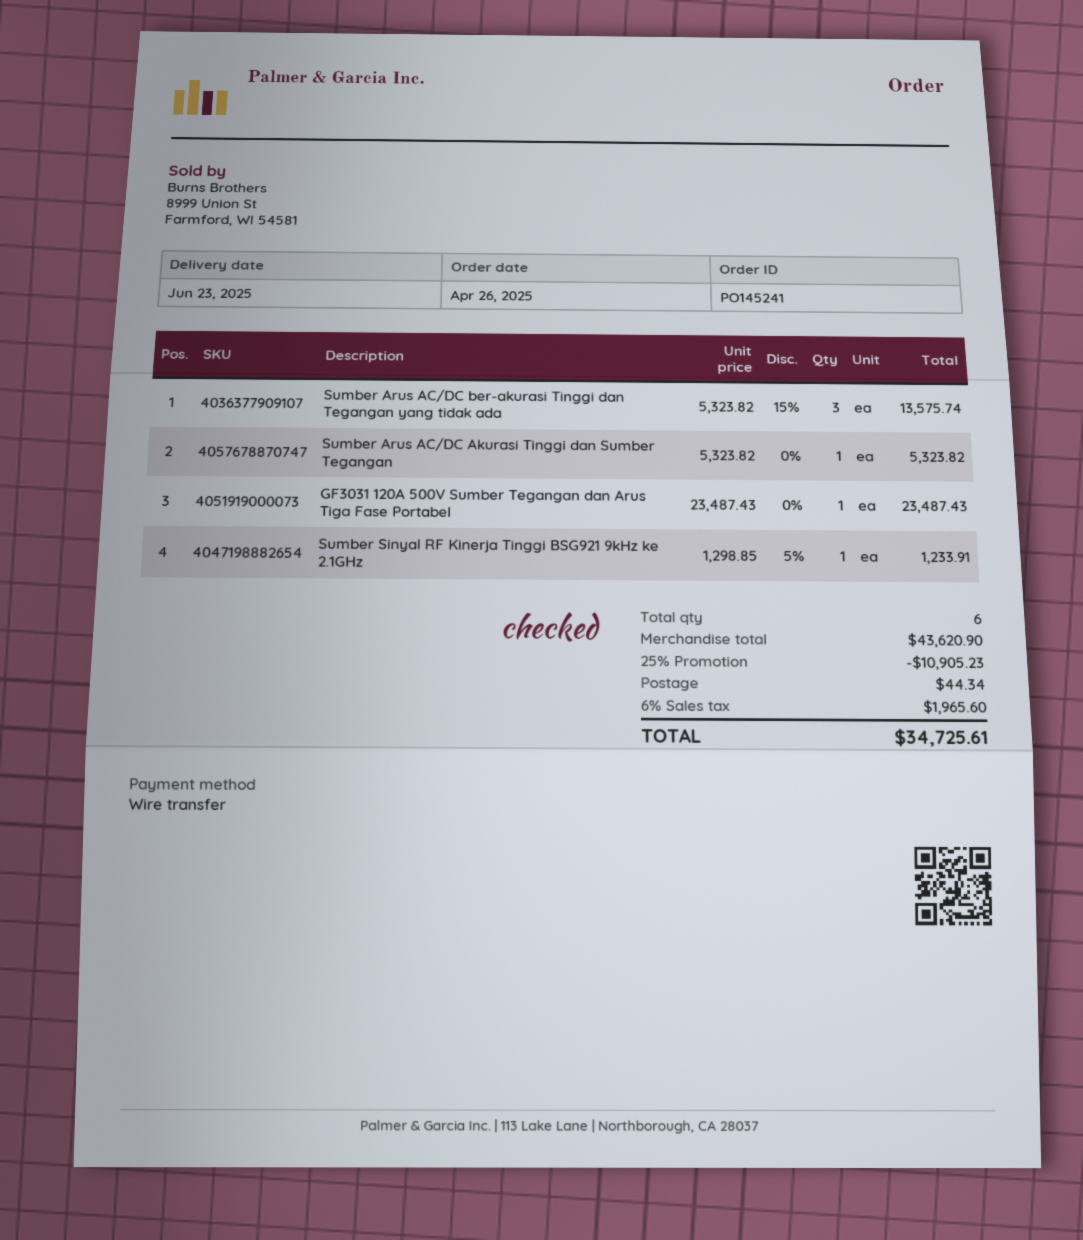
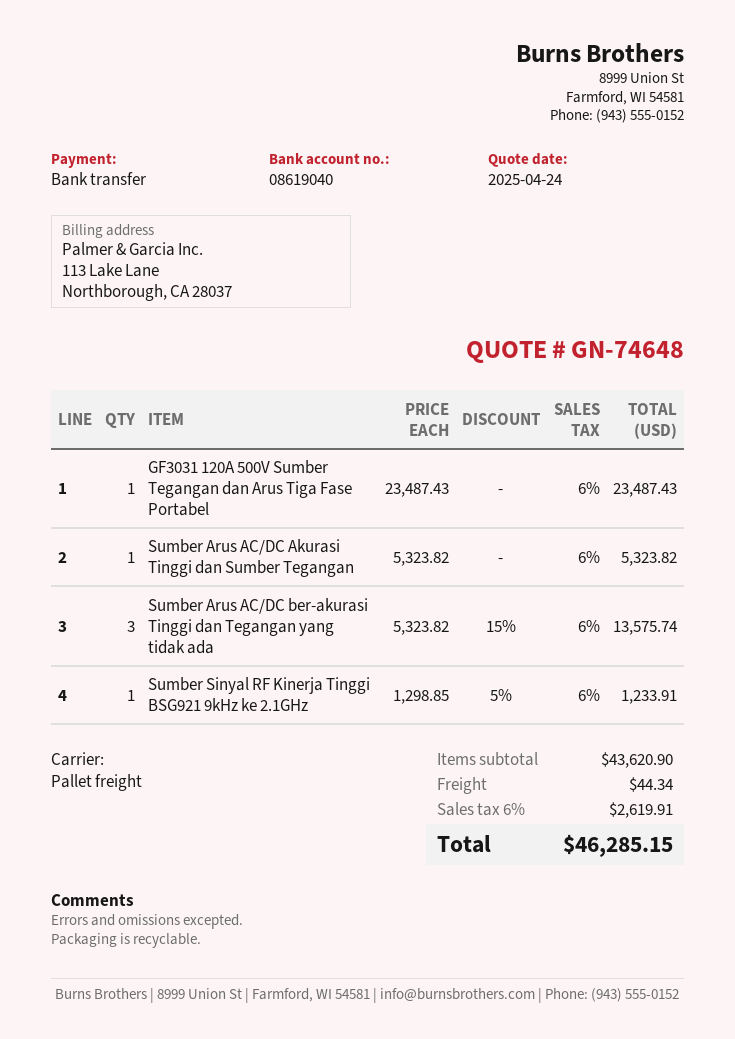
discount: 25% = 10905.23 -> none
tax: 6% = 1965.60 -> 6% = 2619.91
total: 34725.61 -> 46285.15

